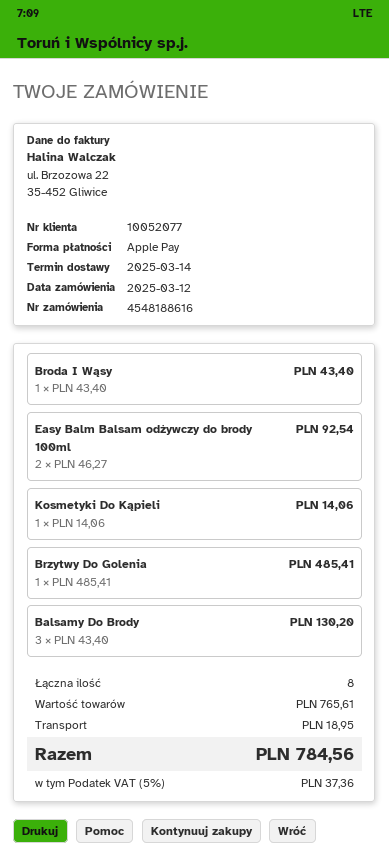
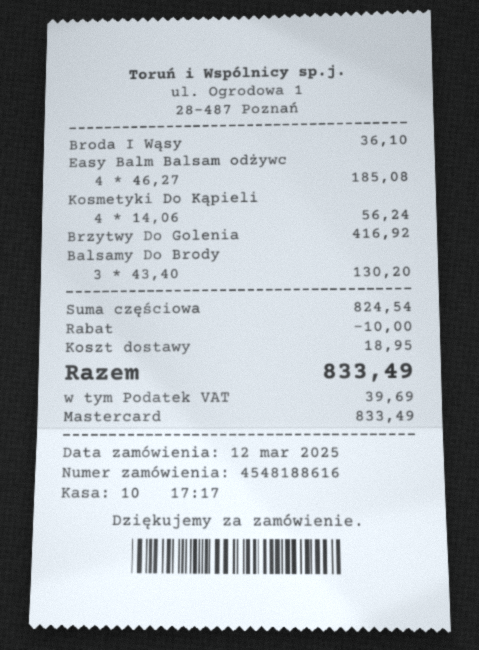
payment method: Apple Pay -> Mastercard
Broda I Wąsy: 1 x 43.40 = 43.40 -> 1 x 36.10 = 36.10
Easy Balm Balsam odżywczy do brody 100ml: 2 x 46.27 = 92.54 -> 4 x 46.27 = 185.08
Kosmetyki Do Kąpieli: 1 x 14.06 = 14.06 -> 4 x 14.06 = 56.24
Brzytwy Do Golenia: 1 x 485.41 = 485.41 -> 1 x 416.92 = 416.92
subtotal: 765.61 -> 824.54
discount: none -> 10.00
tax: 37.36 -> 39.69
total: 784.56 -> 833.49

